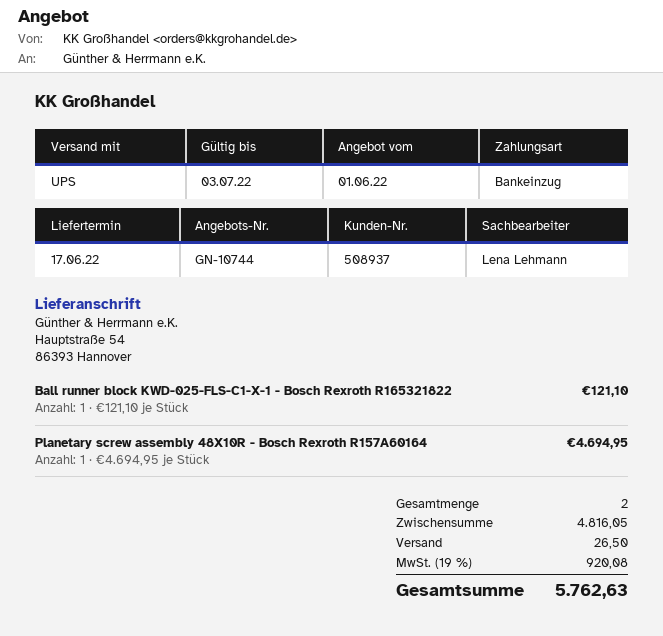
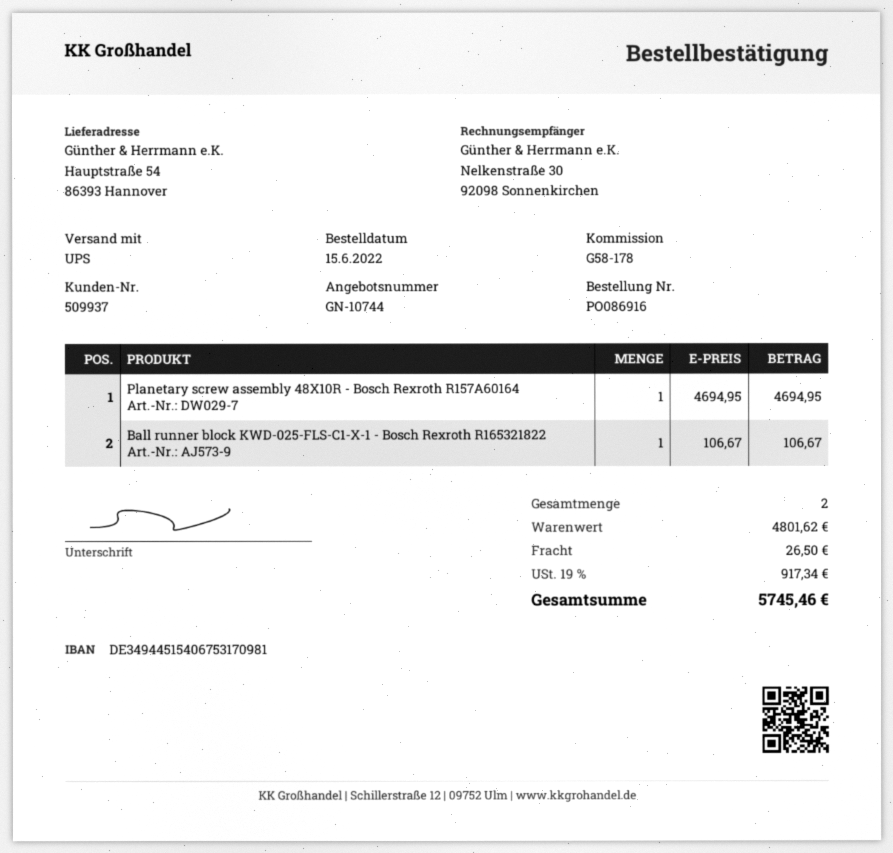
customer number: 508937 -> 509937
Ball runner block KWD-025-FLS-C1-X-1 - Bosch Rexroth R165321822: 1 x 121.10 = 121.10 -> 1 x 106.67 = 106.67
subtotal: 4816.05 -> 4801.62
tax: 19% = 920.08 -> 19% = 917.34
total: 5762.63 -> 5745.46

